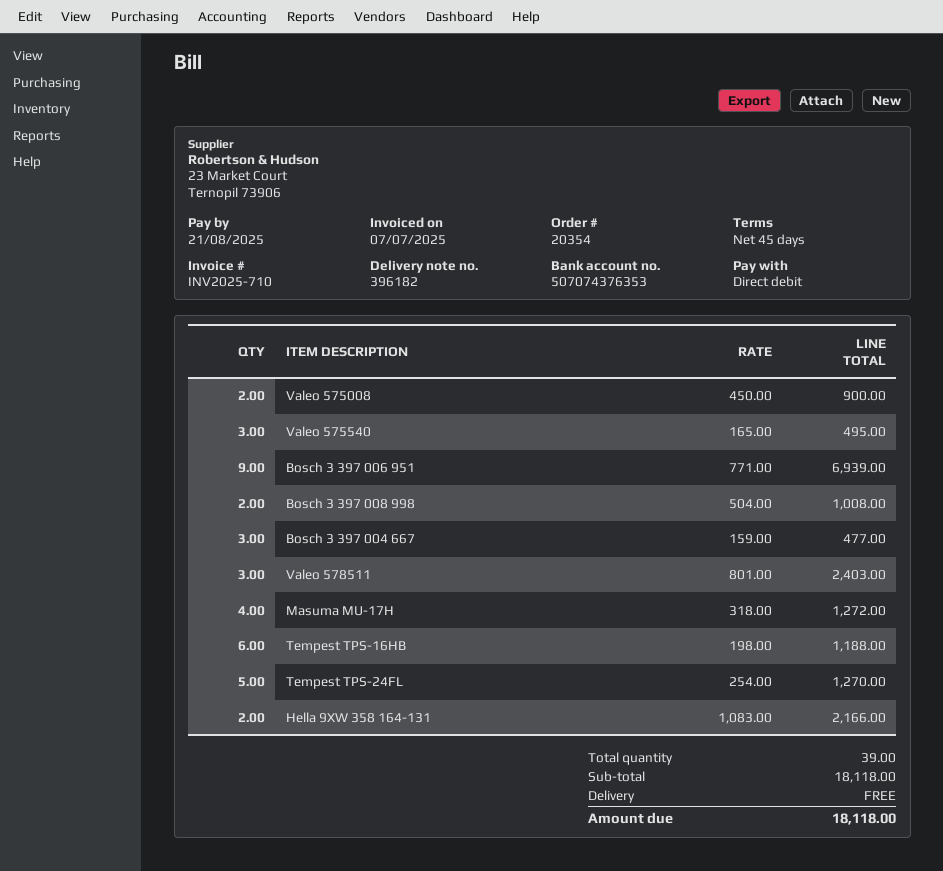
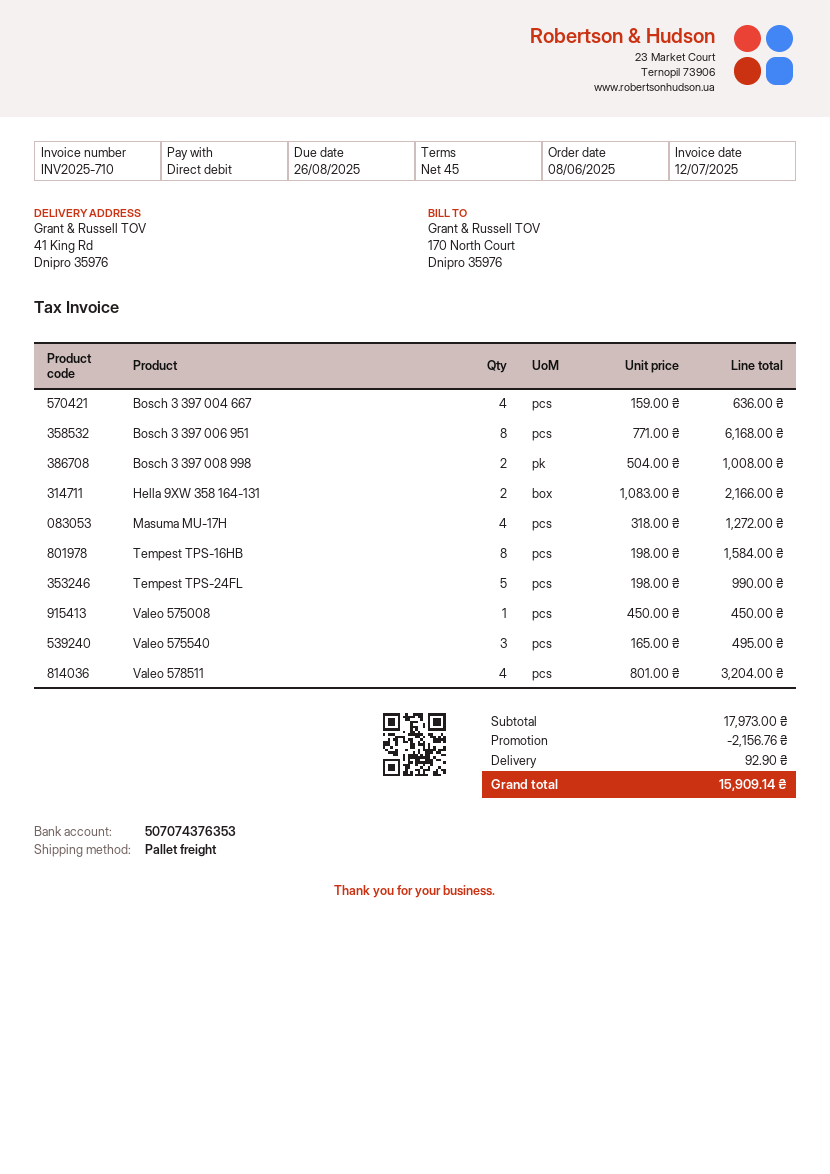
invoice date: 2025-07-07 -> 2025-07-12
due date: 2025-08-21 -> 2025-08-26
Valeo 575008: 2 x 450.00 = 900.00 -> 1 x 450.00 = 450.00
Bosch 3 397 006 951: 9 x 771.00 = 6939.00 -> 8 x 771.00 = 6168.00
Bosch 3 397 004 667: 3 x 159.00 = 477.00 -> 4 x 159.00 = 636.00
Valeo 578511: 3 x 801.00 = 2403.00 -> 4 x 801.00 = 3204.00
Tempest TPS-16HB: 6 x 198.00 = 1188.00 -> 8 x 198.00 = 1584.00
Tempest TPS-24FL: 5 x 254.00 = 1270.00 -> 5 x 198.00 = 990.00
subtotal: 18118.00 -> 17973.00
discount: none -> 2156.76
shipping: 0.00 -> 92.90
total: 18118.00 -> 15909.14

